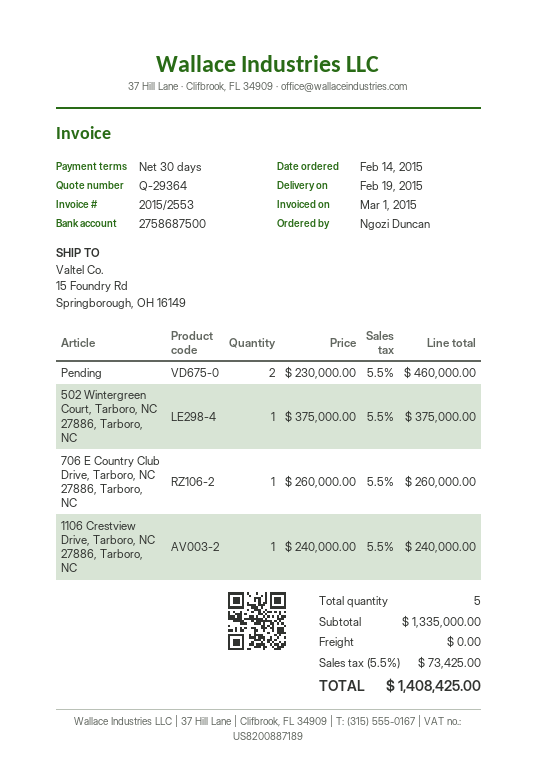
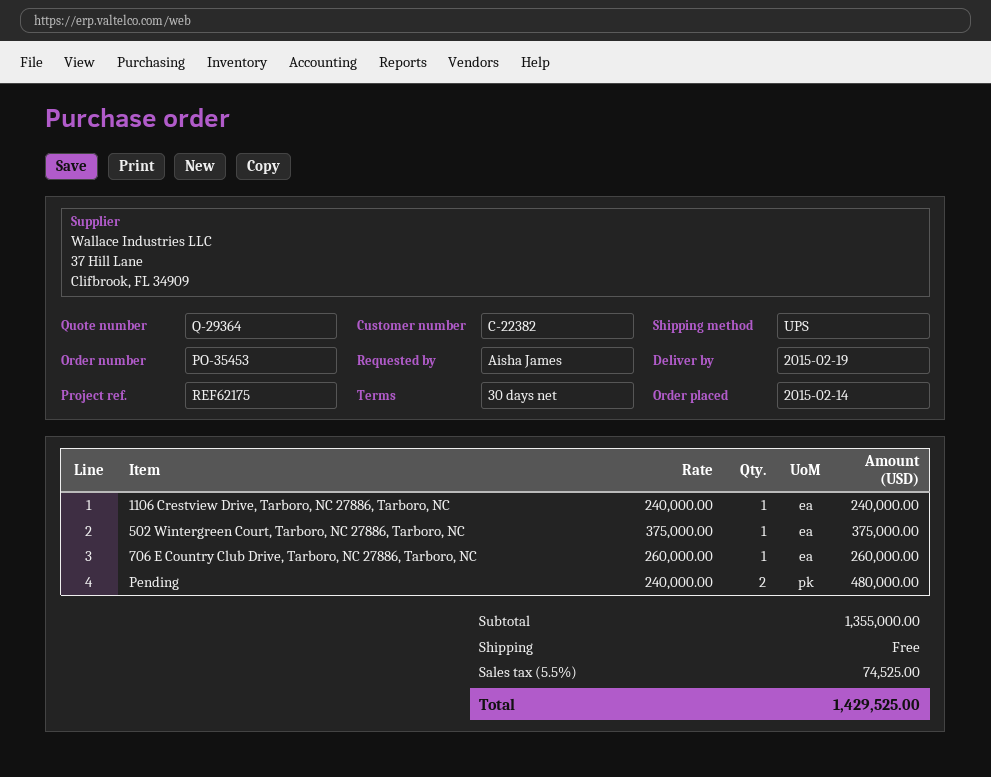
ordered by: Ngozi Duncan -> Aisha James
Pending: 2 x 230000.00 = 460000.00 -> 2 x 240000.00 = 480000.00
subtotal: 1335000.00 -> 1355000.00
tax: 5.5% = 73425.00 -> 5.5% = 74525.00
total: 1408425.00 -> 1429525.00

